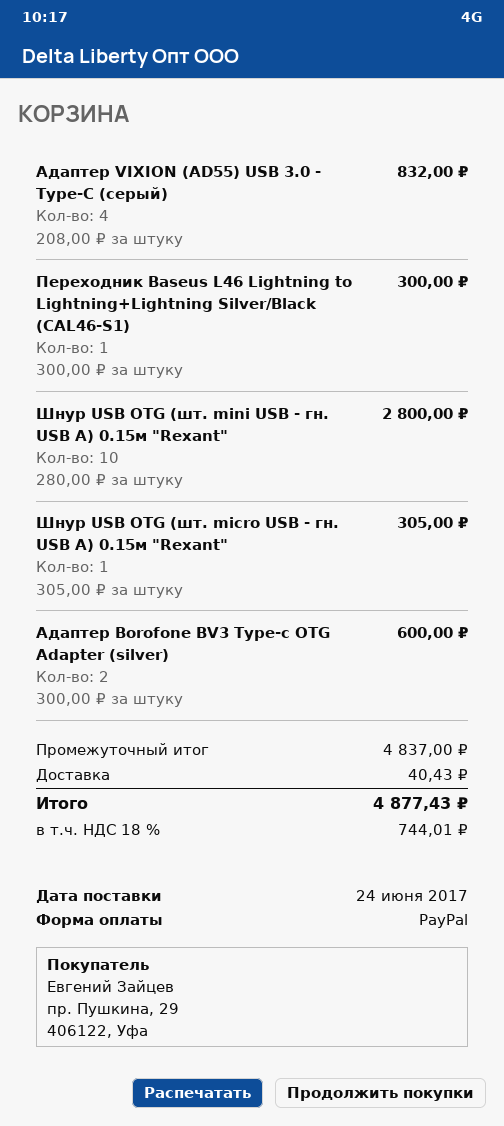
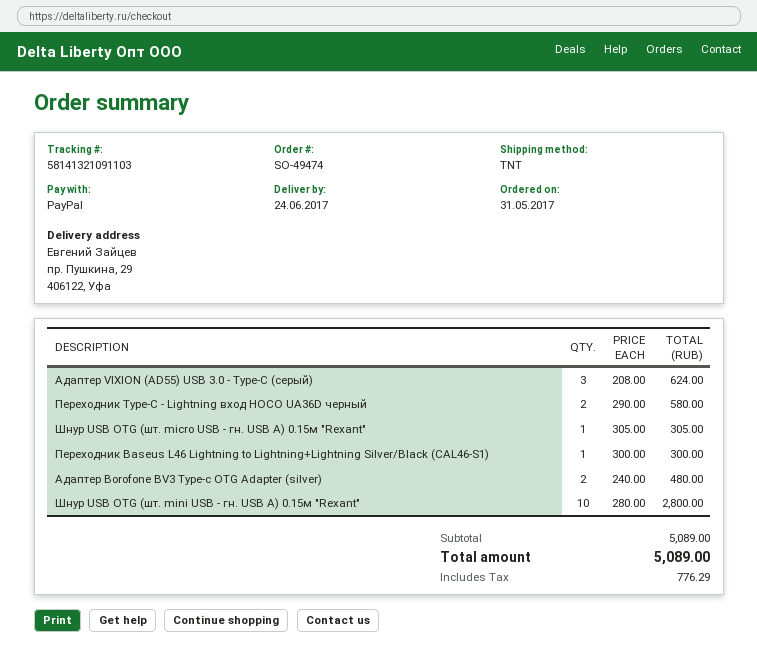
Адаптер VIXION (AD55) USB 3.0 - Type-C (серый): 4 x 208.00 = 832.00 -> 3 x 208.00 = 624.00
Адаптер Borofone BV3 Type-c OTG Adapter (silver): 2 x 300.00 = 600.00 -> 2 x 240.00 = 480.00
Переходник Type-C - Lightning вход HOCO UA36D черный: none -> 2 x 290.00 = 580.00
subtotal: 4837.00 -> 5089.00
shipping: 40.43 -> none
tax: 744.01 -> 776.29
total: 4877.43 -> 5089.00

